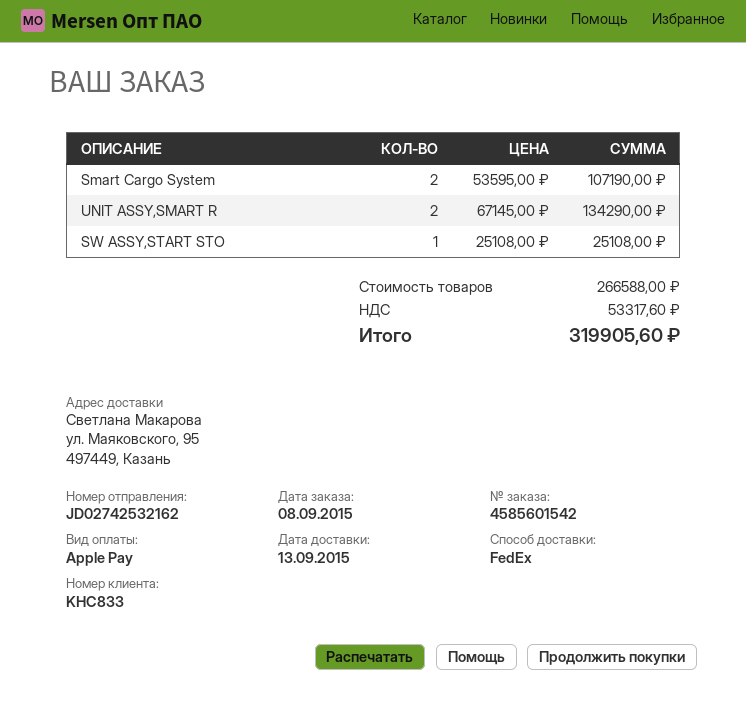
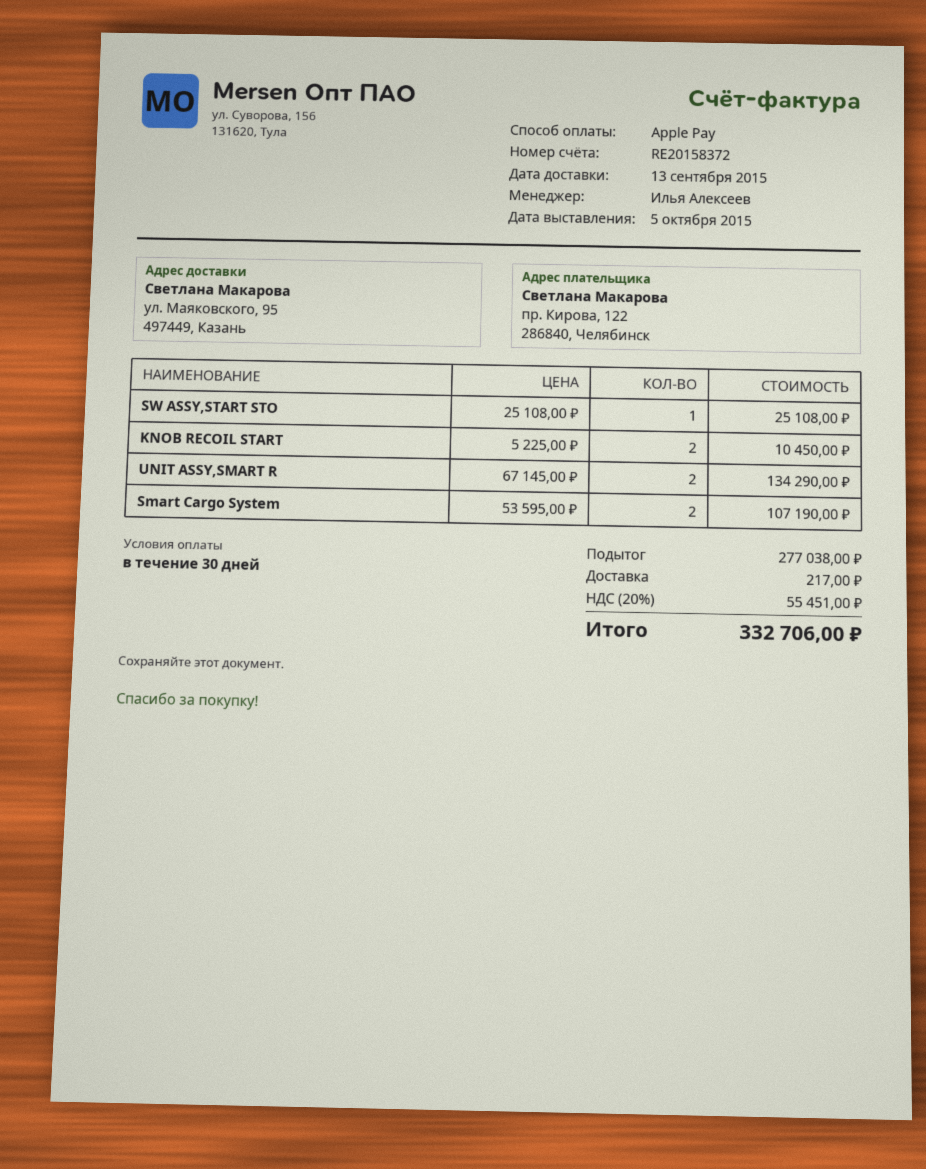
KNOB RECOIL START: none -> 2 x 5225.00 = 10450.00
subtotal: 266588.00 -> 277038.00
shipping: none -> 217.00
tax: 53317.60 -> 55451.00
total: 319905.60 -> 332706.00

